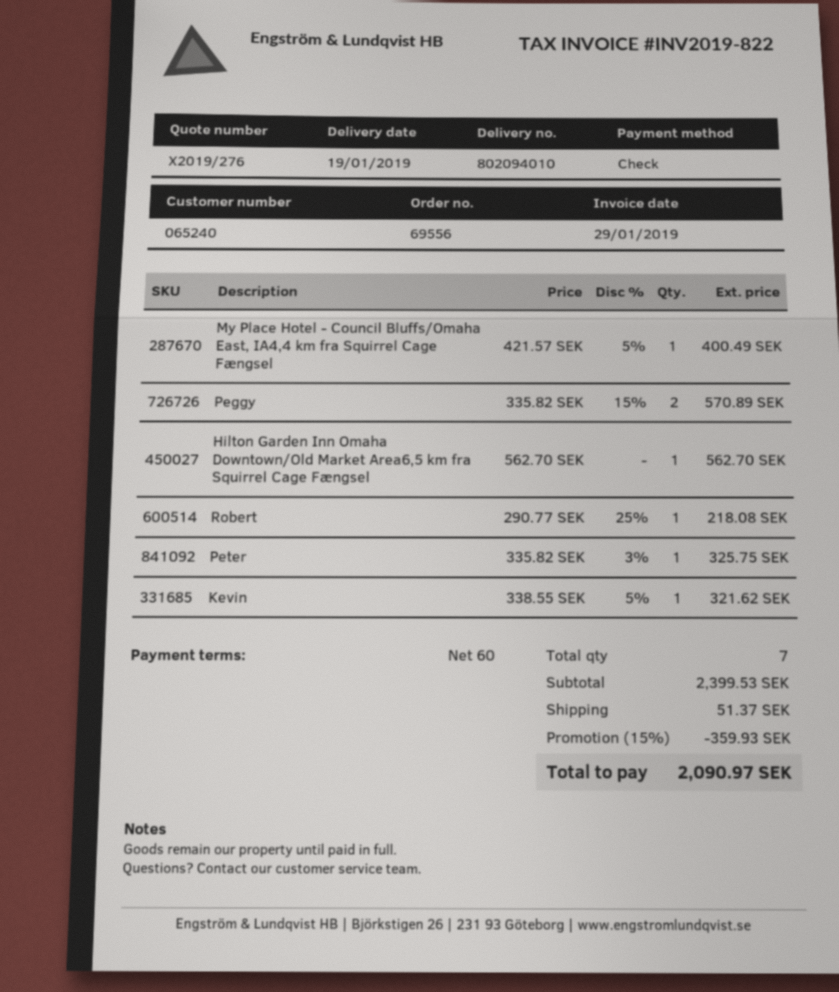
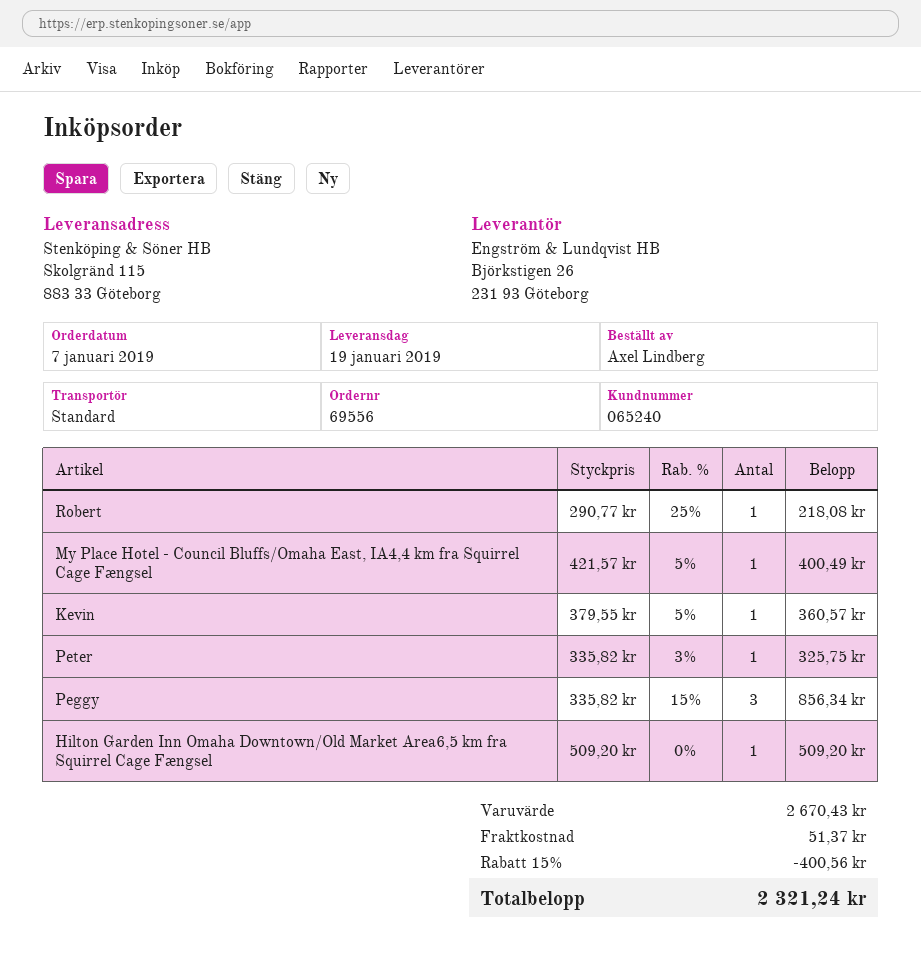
Peggy: 2 x 335.82 - 15% = 570.89 -> 3 x 335.82 - 15% = 856.34
Hilton Garden Inn Omaha Downtown/Old Market Area6,5 km fra Squirrel Cage Fængsel: 1 x 562.70 = 562.70 -> 1 x 509.20 = 509.20
Kevin: 1 x 338.55 - 5% = 321.62 -> 1 x 379.55 - 5% = 360.57
subtotal: 2399.53 -> 2670.43
discount: 15% = 359.93 -> 15% = 400.56
total: 2090.97 -> 2321.24

